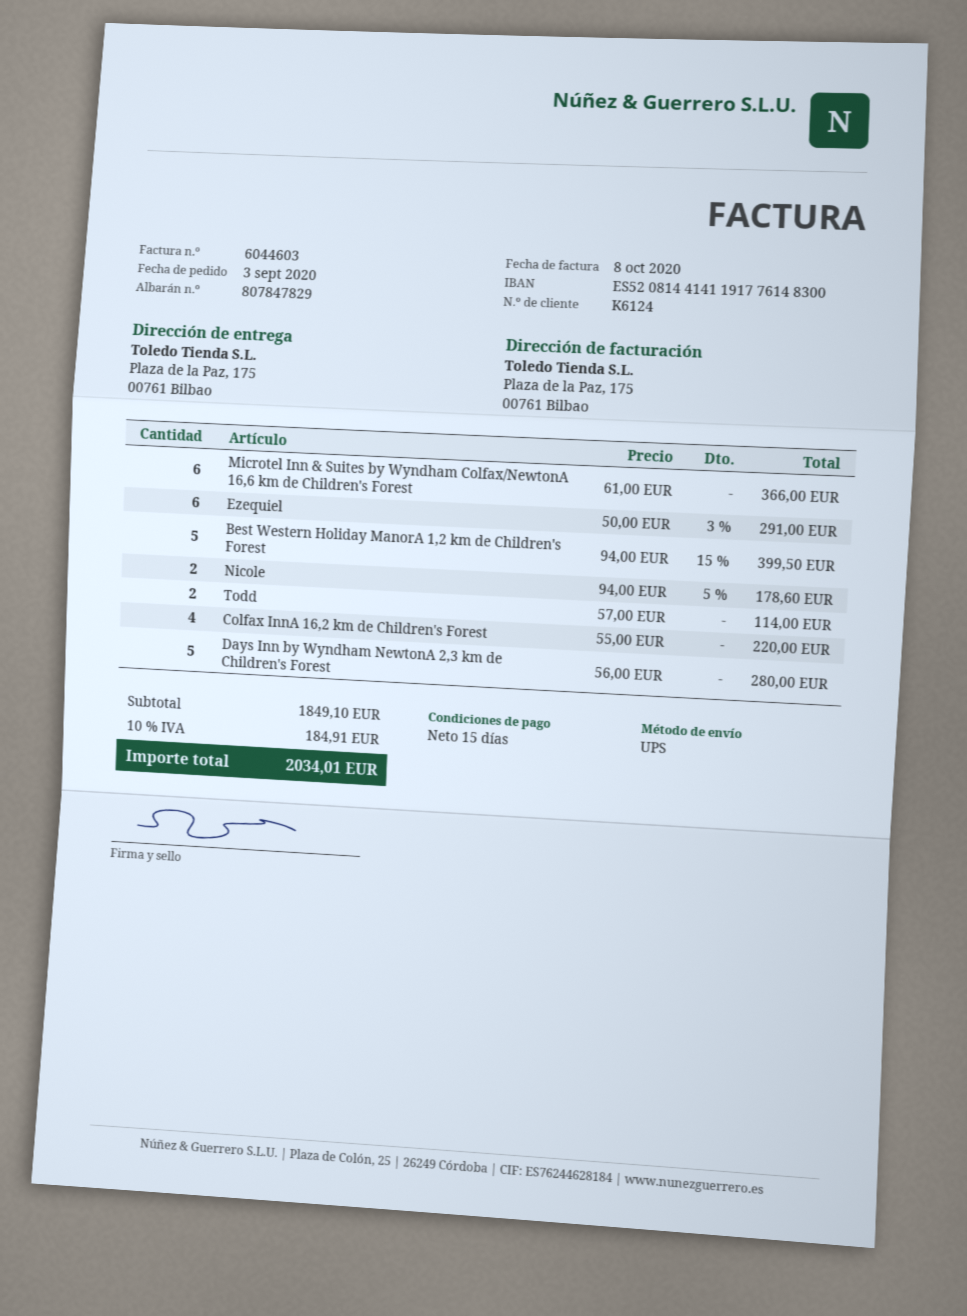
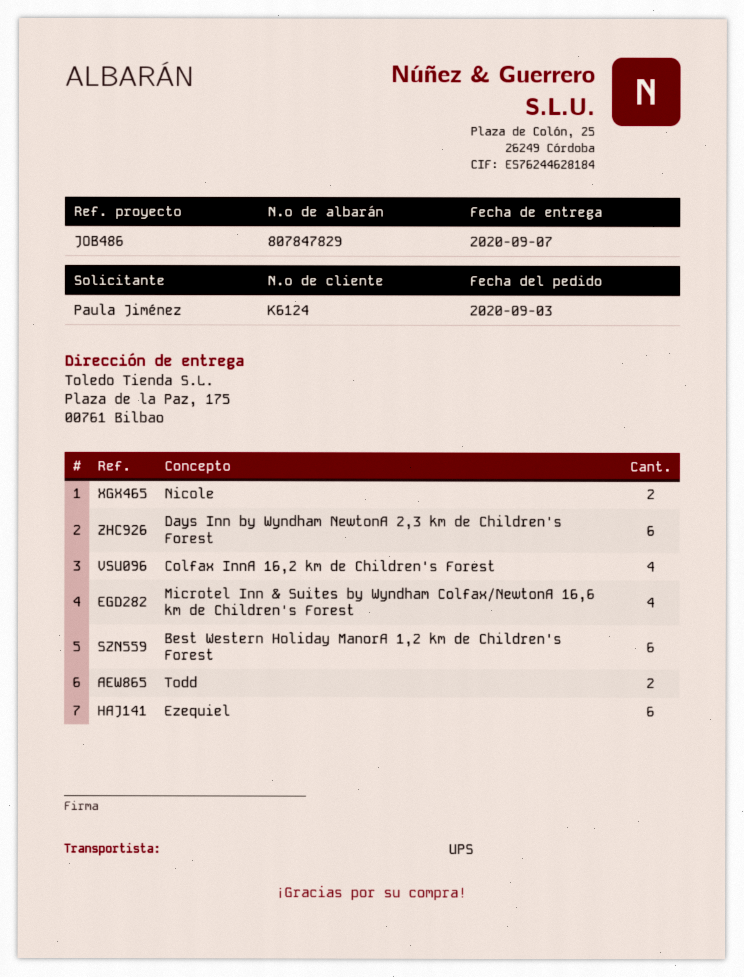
Microtel Inn & Suites by Wyndham Colfax/NewtonA 16,6 km de Children's Forest: 6 -> 4
Best Western Holiday ManorA 1,2 km de Children's Forest: 5 -> 6
Days Inn by Wyndham NewtonA 2,3 km de Children's Forest: 5 -> 6

